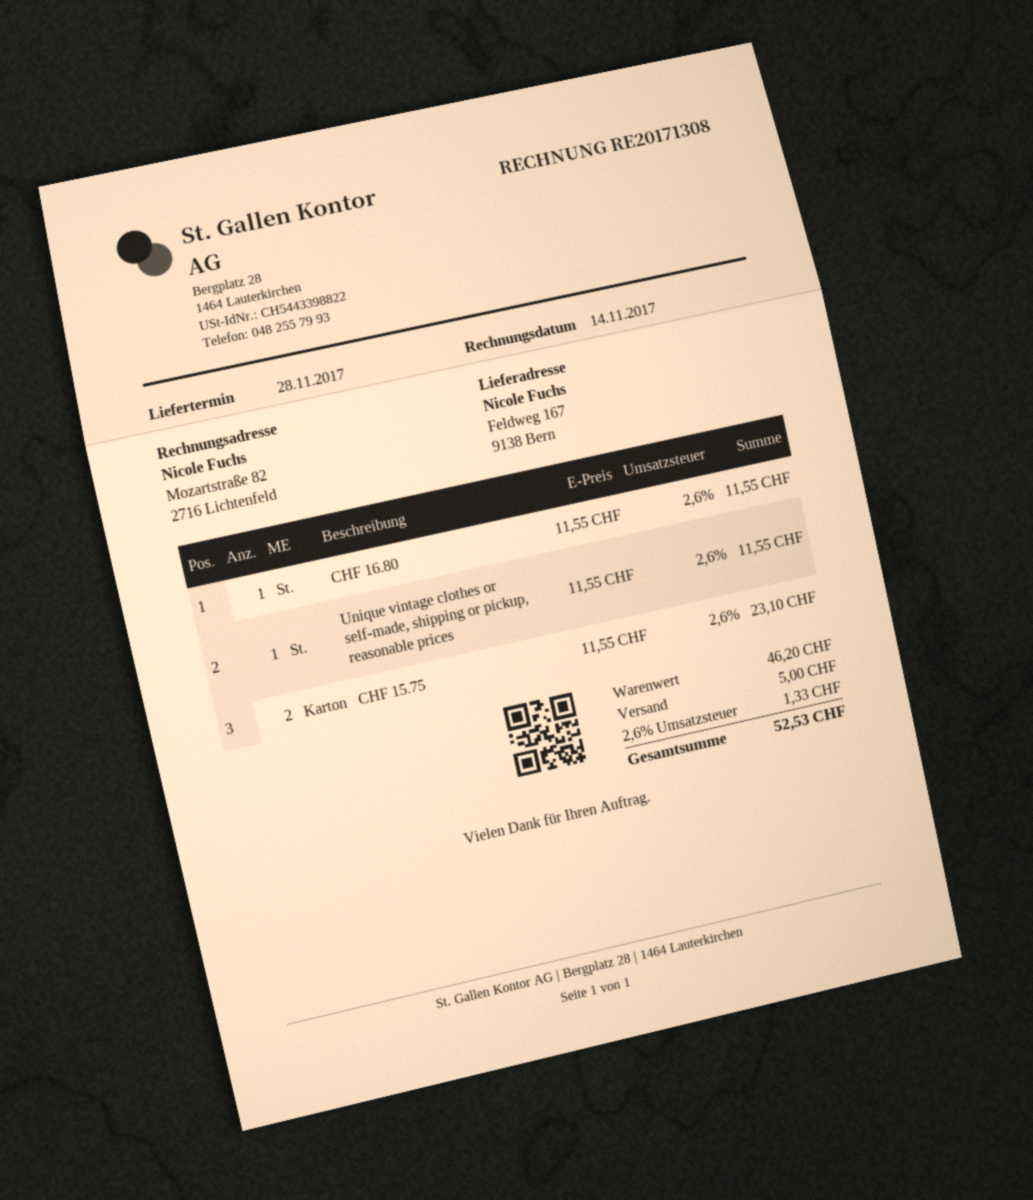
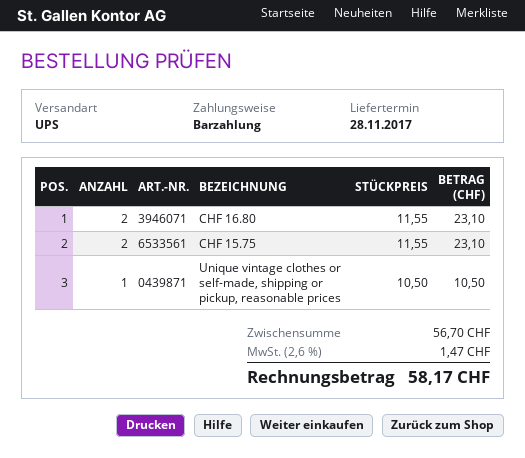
CHF 16.80: 1 x 11.55 = 11.55 -> 2 x 11.55 = 23.10
Unique vintage clothes or self-made, shipping or pickup, reasonable prices: 1 x 11.55 = 11.55 -> 1 x 10.50 = 10.50
subtotal: 46.20 -> 56.70
shipping: 5.00 -> none
tax: 2.6% = 1.33 -> 2.6% = 1.47
total: 52.53 -> 58.17

